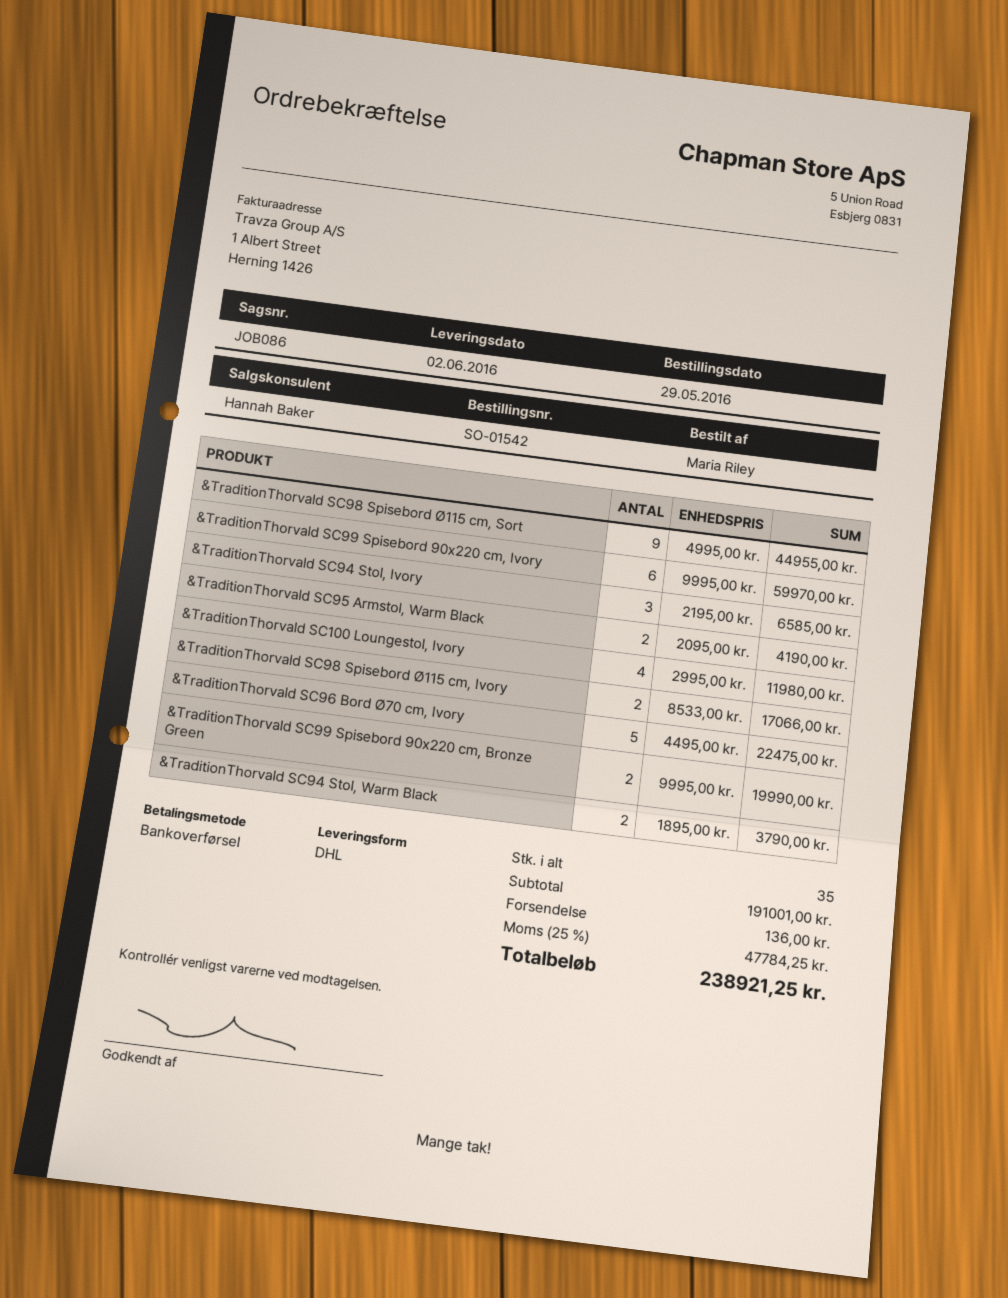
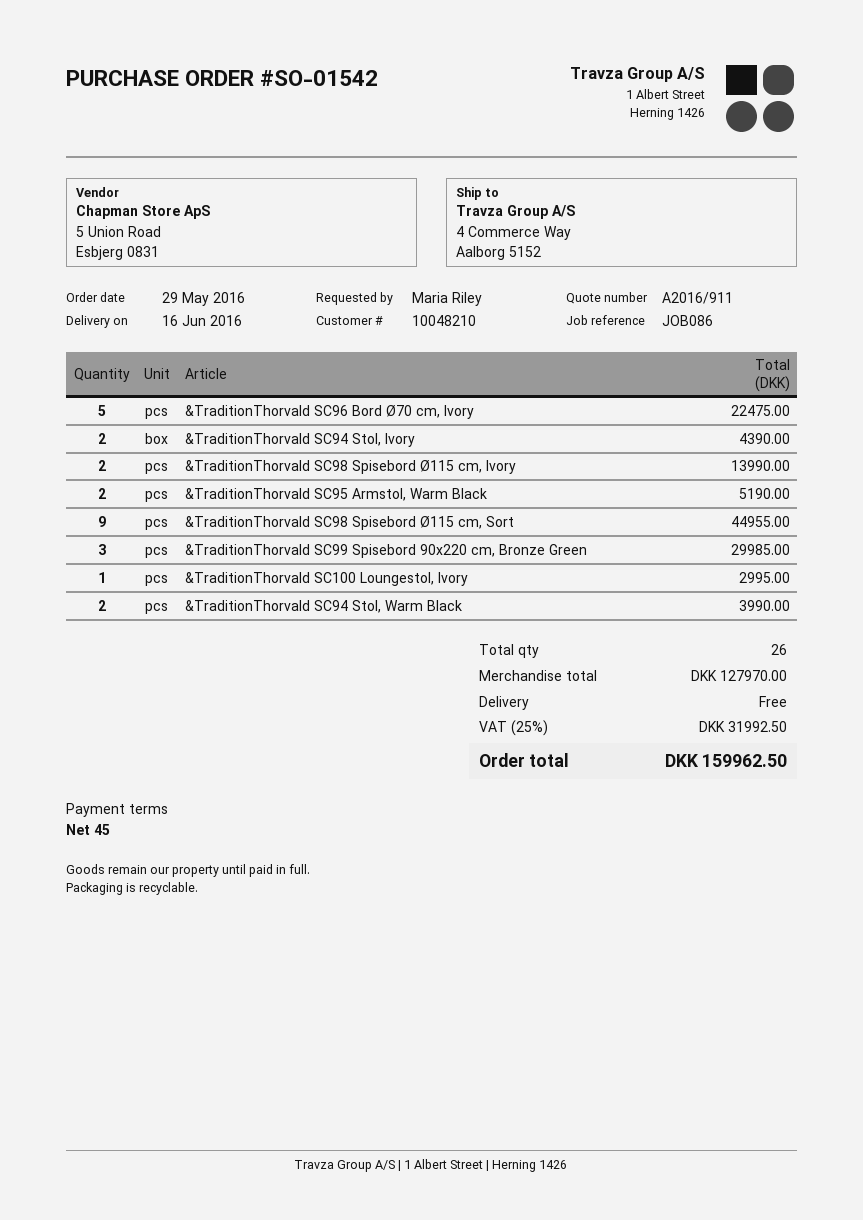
delivery date: 2016-06-02 -> 2016-06-16
&TraditionThorvald SC99 Spisebord 90x220 cm, Ivory: 6 for 59970.00 -> none
&TraditionThorvald SC94 Stol, Ivory: 3 for 6585.00 -> 2 for 4390.00
&TraditionThorvald SC95 Armstol, Warm Black: 2 for 4190.00 -> 2 for 5190.00
&TraditionThorvald SC100 Loungestol, Ivory: 4 for 11980.00 -> 1 for 2995.00
&TraditionThorvald SC98 Spisebord Ø115 cm, Ivory: 2 for 17066.00 -> 2 for 13990.00
&TraditionThorvald SC99 Spisebord 90x220 cm, Bronze Green: 2 for 19990.00 -> 3 for 29985.00
&TraditionThorvald SC94 Stol, Warm Black: 2 for 3790.00 -> 2 for 3990.00
total quantity: 35 -> 26
subtotal: 191001.00 -> 127970.00
shipping: 136.00 -> 0.00
tax: 25% = 47784.25 -> 25% = 31992.50
total: 238921.25 -> 159962.50

